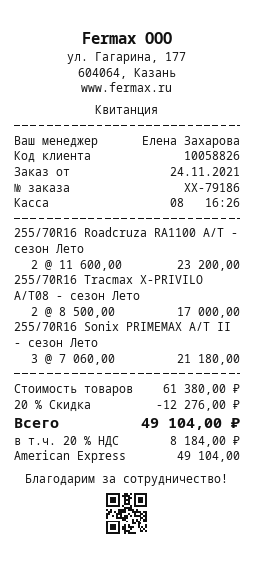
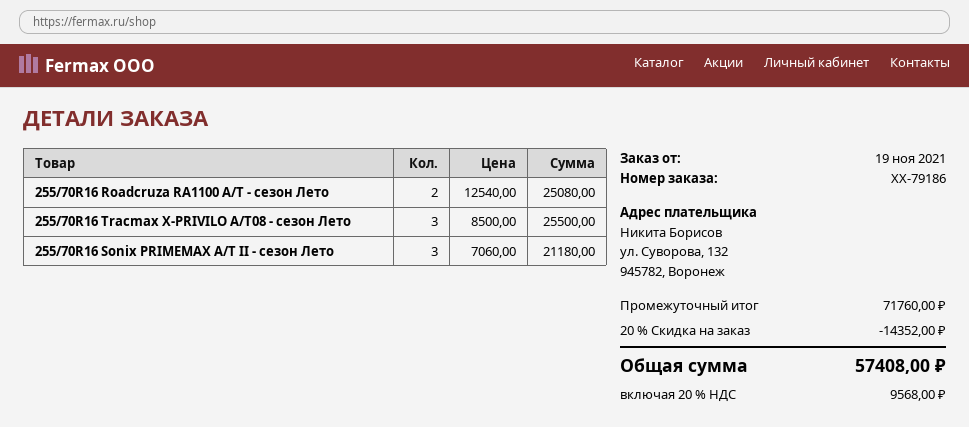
order date: 2021-11-24 -> 2021-11-19
255/70R16 Roadcruza RA1100 A/T - сезон Лето: 2 x 11600.00 = 23200.00 -> 2 x 12540.00 = 25080.00
255/70R16 Tracmax X-PRIVILO A/T08 - сезон Лето: 2 x 8500.00 = 17000.00 -> 3 x 8500.00 = 25500.00
subtotal: 61380.00 -> 71760.00
discount: 20% = 12276.00 -> 20% = 14352.00
tax: 20% = 8184.00 -> 20% = 9568.00
total: 49104.00 -> 57408.00

